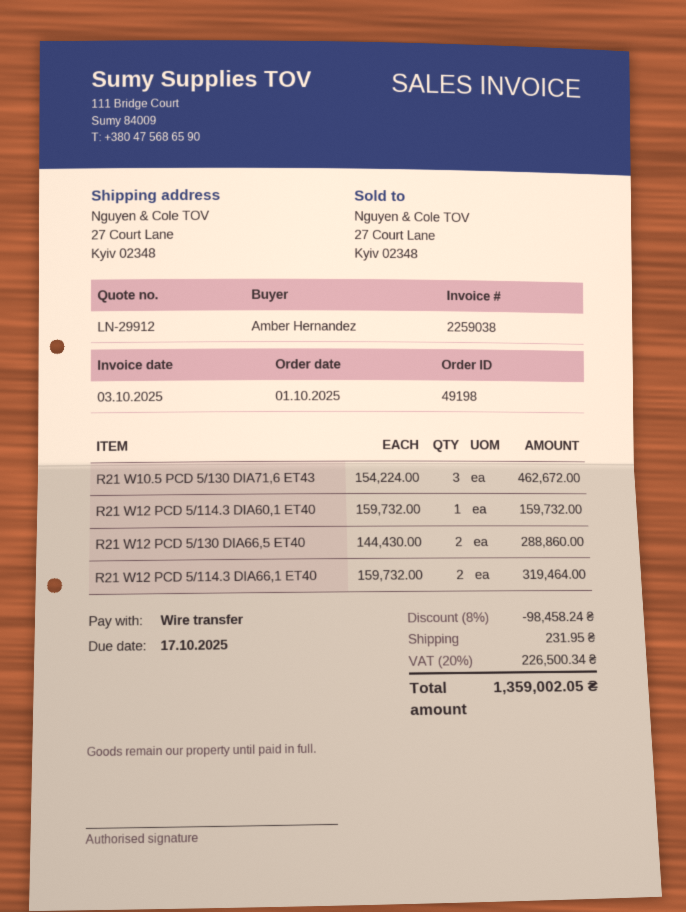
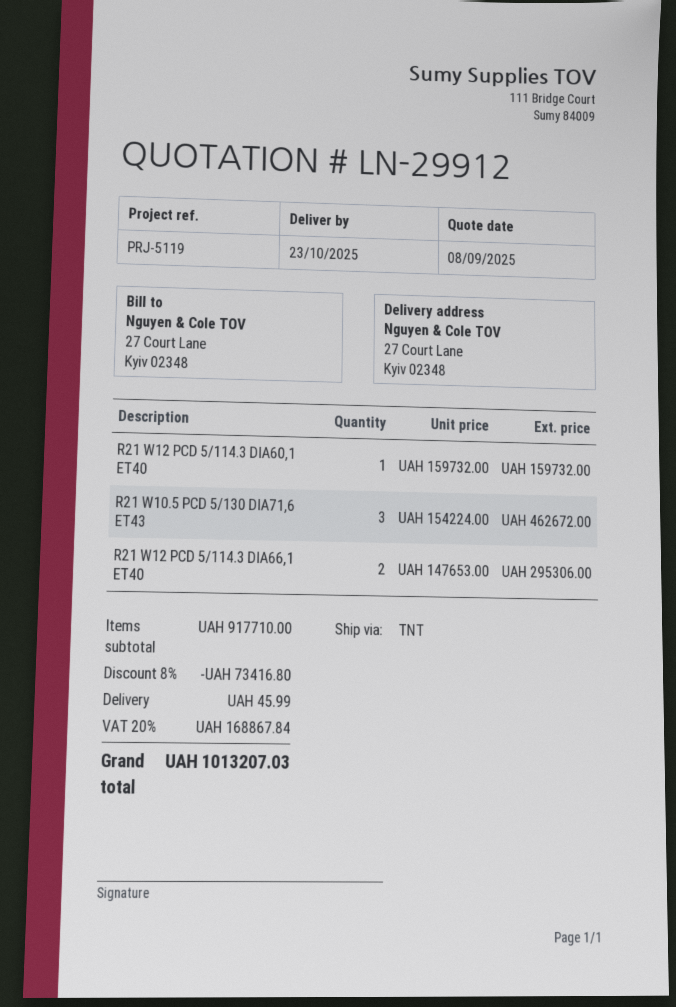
R21 W12 PCD 5/130 DIA66,5 ET40: 2 x 144430.00 = 288860.00 -> none
R21 W12 PCD 5/114.3 DIA66,1 ET40: 2 x 159732.00 = 319464.00 -> 2 x 147653.00 = 295306.00
discount: 8% = 98458.24 -> 8% = 73416.80
shipping: 231.95 -> 45.99
tax: 20% = 226500.34 -> 20% = 168867.84
total: 1359002.05 -> 1013207.03

